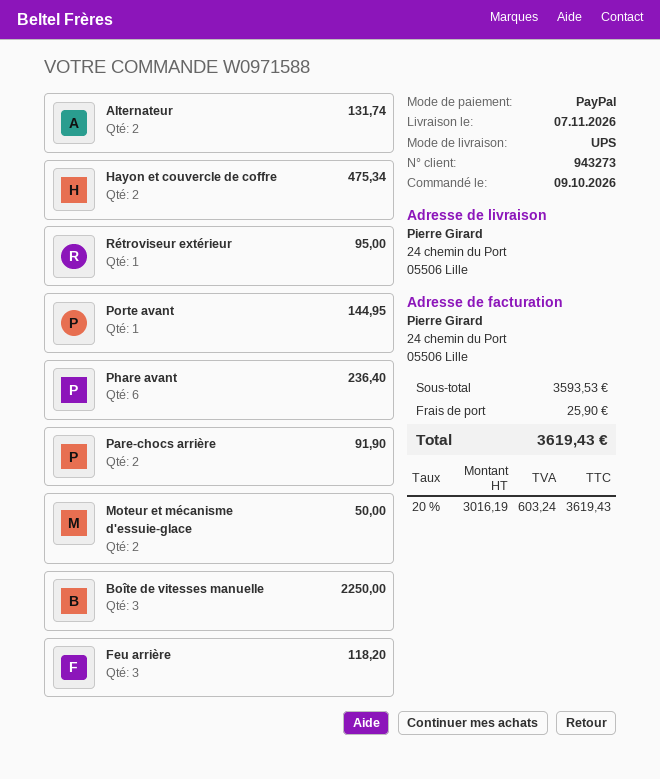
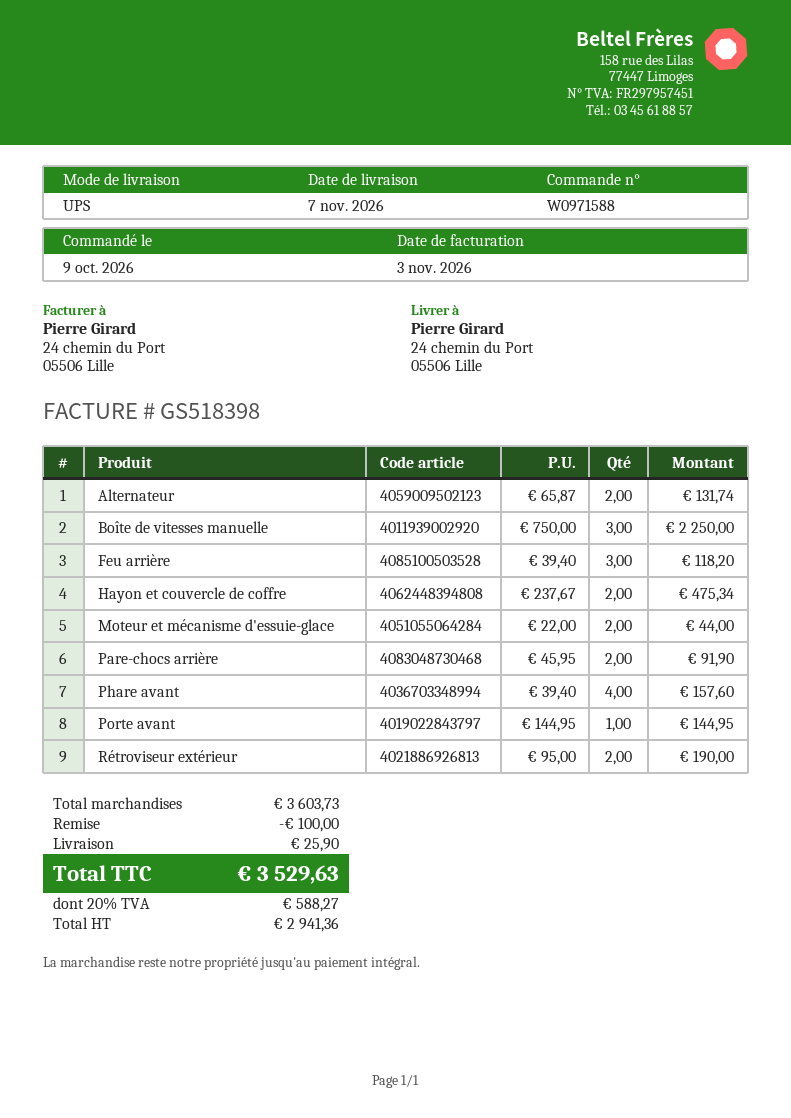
Rétroviseur extérieur: 1 for 95.00 -> 2 for 190.00
Phare avant: 6 for 236.40 -> 4 for 157.60
Moteur et mécanisme d'essuie-glace: 2 for 50.00 -> 2 for 44.00
subtotal: 3593.53 -> 3603.73
discount: none -> 100.00
net: 3016.19 -> 2941.36
tax: 20% = 603.24 -> 20% = 588.27
total: 3619.43 -> 3529.63

